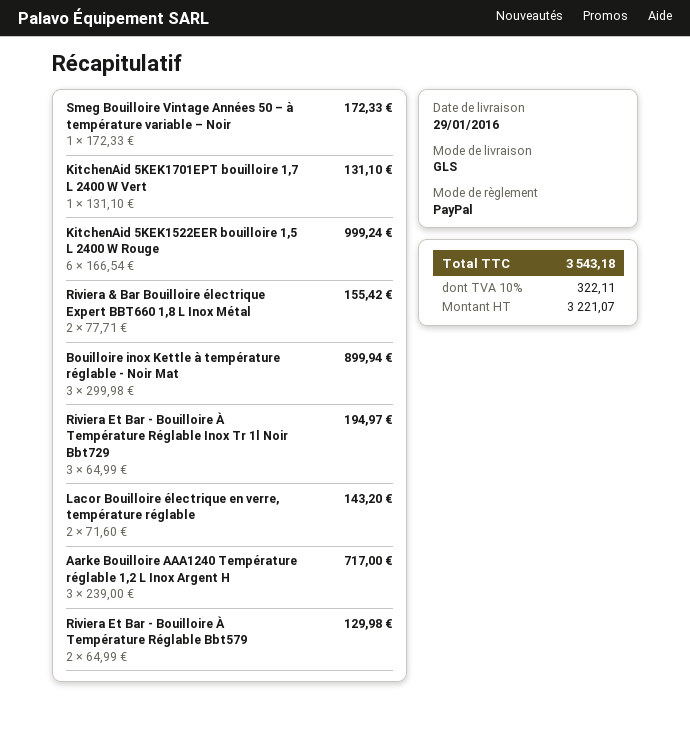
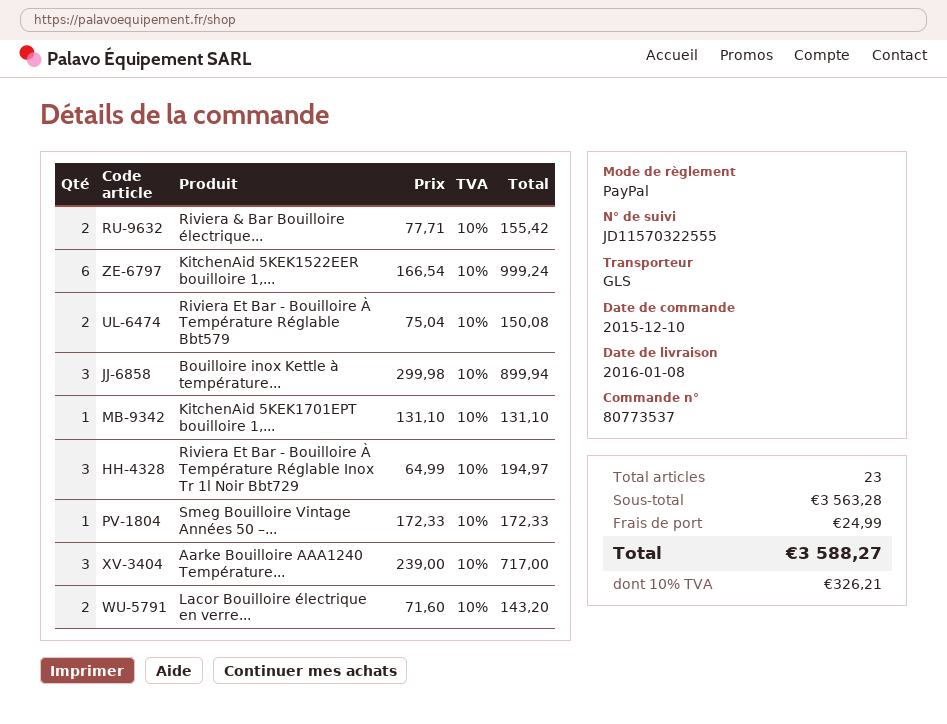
delivery date: 2016-01-29 -> 2016-01-08
Riviera Et Bar - Bouilloire À Température Réglable Bbt579: 2 x 64.99 = 129.98 -> 2 x 75.04 = 150.08
shipping: none -> 24.99
tax: 10% = 322.11 -> 10% = 326.21
total: 3543.18 -> 3588.27

